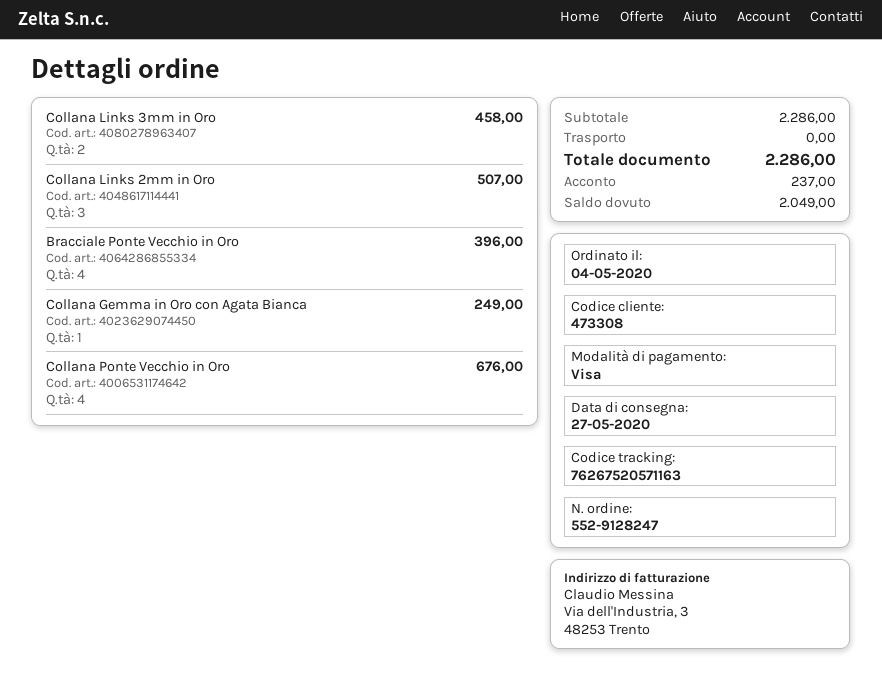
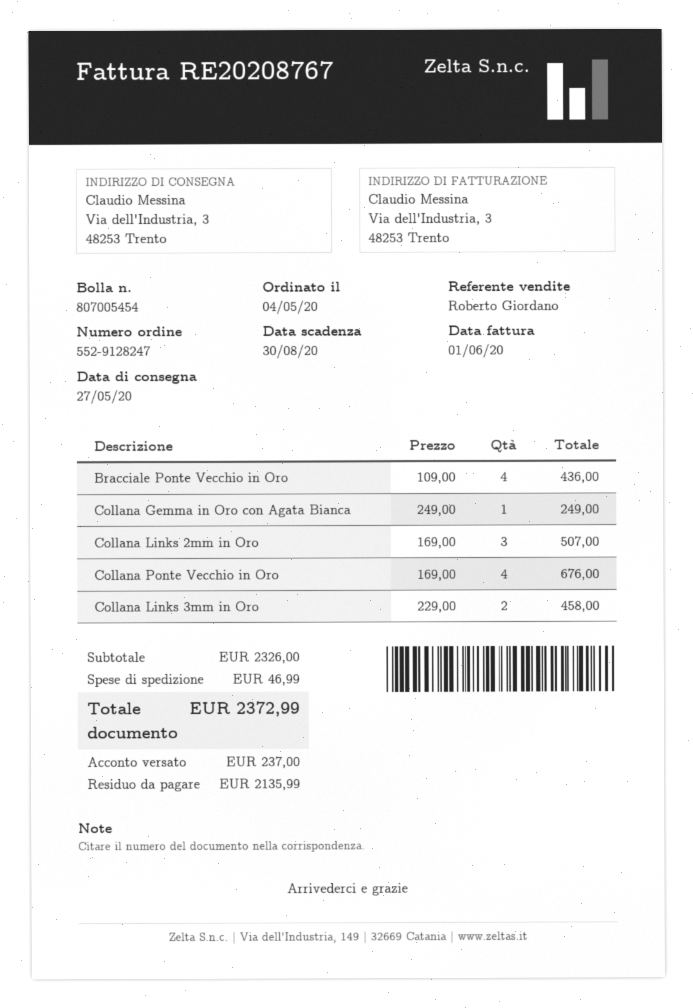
Bracciale Ponte Vecchio in Oro: 4 for 396.00 -> 4 for 436.00
subtotal: 2286.00 -> 2326.00
shipping: 0.00 -> 46.99
total: 2286.00 -> 2372.99
balance: 2049.00 -> 2135.99

